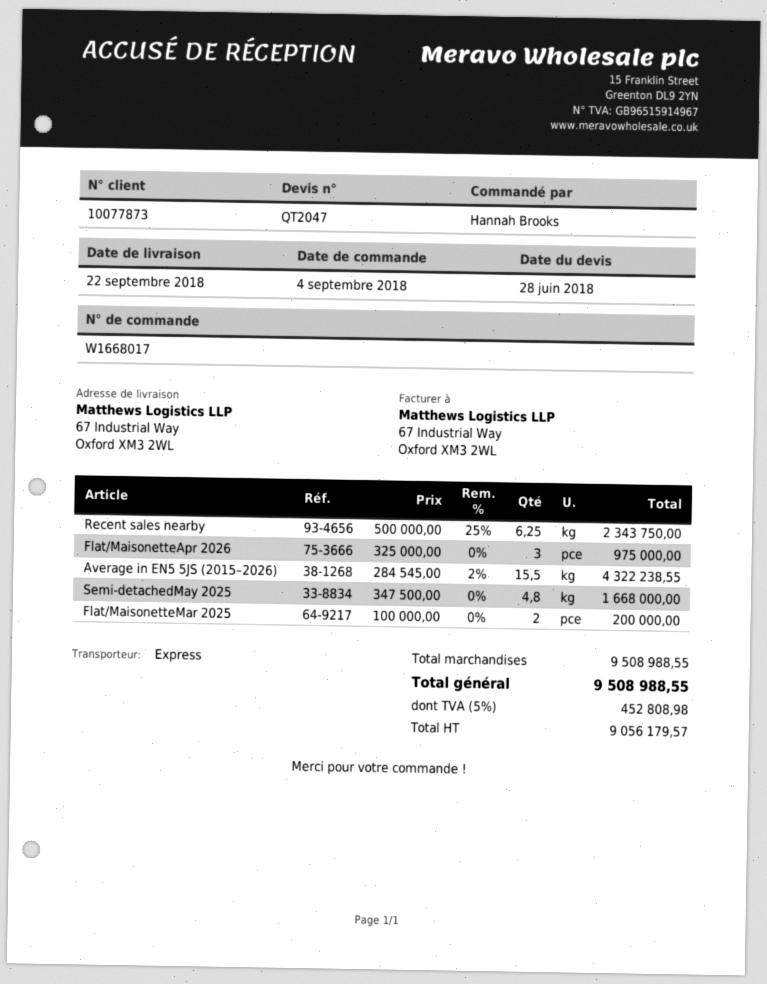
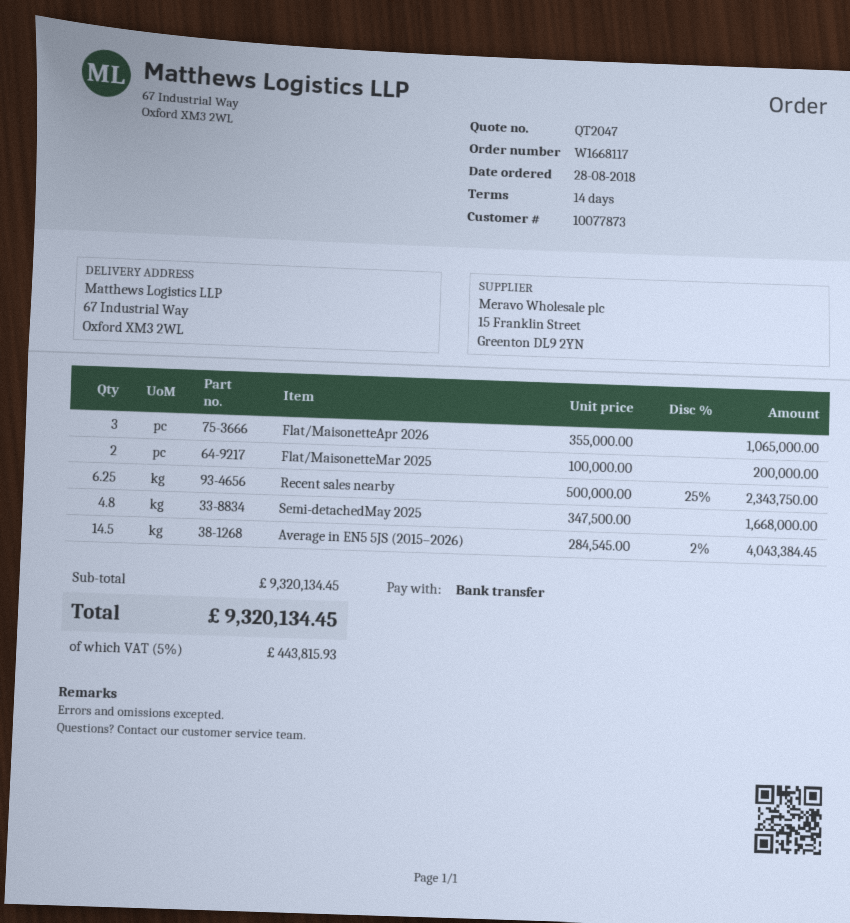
order number: W1668017 -> W1668117
order date: 2018-09-04 -> 2018-08-28
Flat/MaisonetteApr 2026: 3 x 325000.00 = 975000.00 -> 3 x 355000.00 = 1065000.00
Average in EN5 5JS (2015–2026): 15.5 x 284545.00 - 2% = 4322238.55 -> 14.5 x 284545.00 - 2% = 4043384.45
subtotal: 9508988.55 -> 9320134.45
tax: 5% = 452808.98 -> 5% = 443815.93
total: 9508988.55 -> 9320134.45

